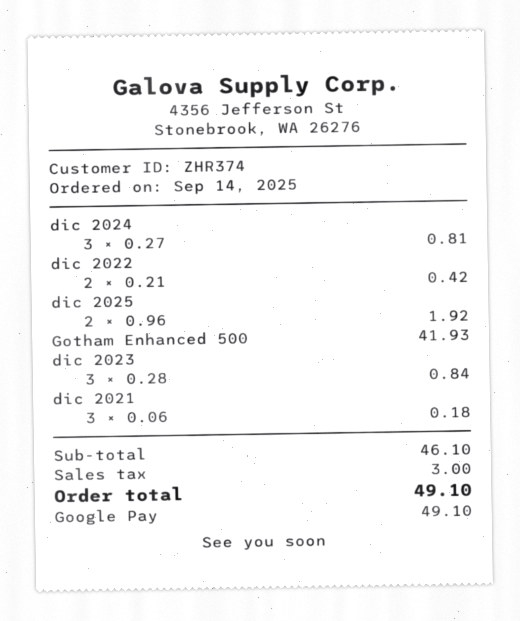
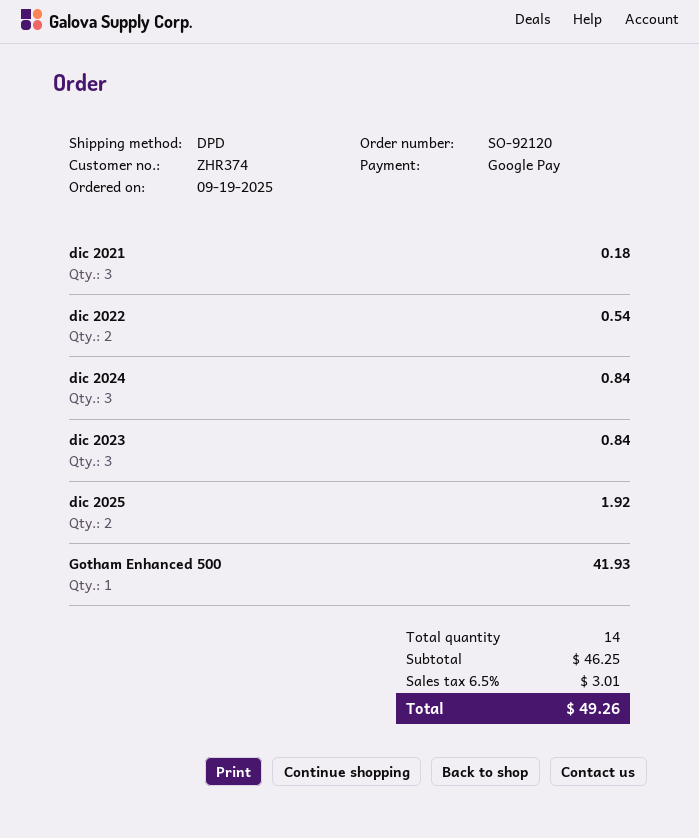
order date: 2025-09-14 -> 2025-09-19
dic 2024: 3 for 0.81 -> 3 for 0.84
dic 2022: 2 for 0.42 -> 2 for 0.54
subtotal: 46.10 -> 46.25
tax: 3.00 -> 3.01
total: 49.10 -> 49.26

